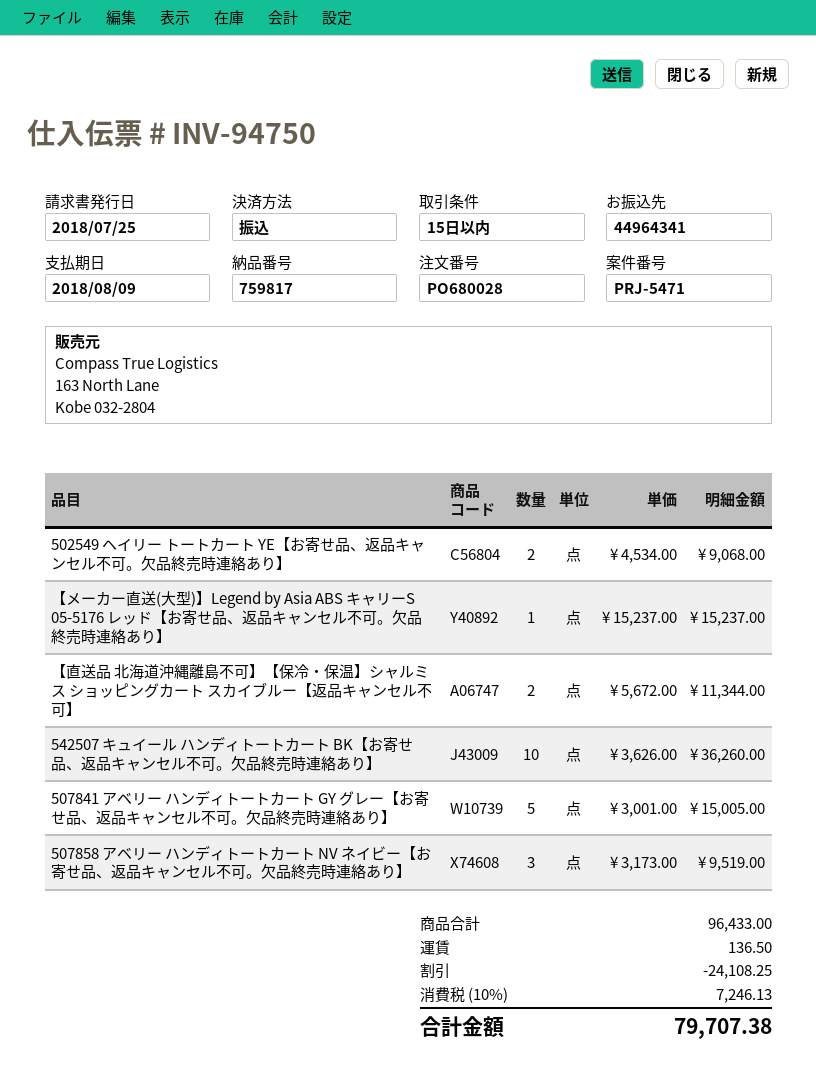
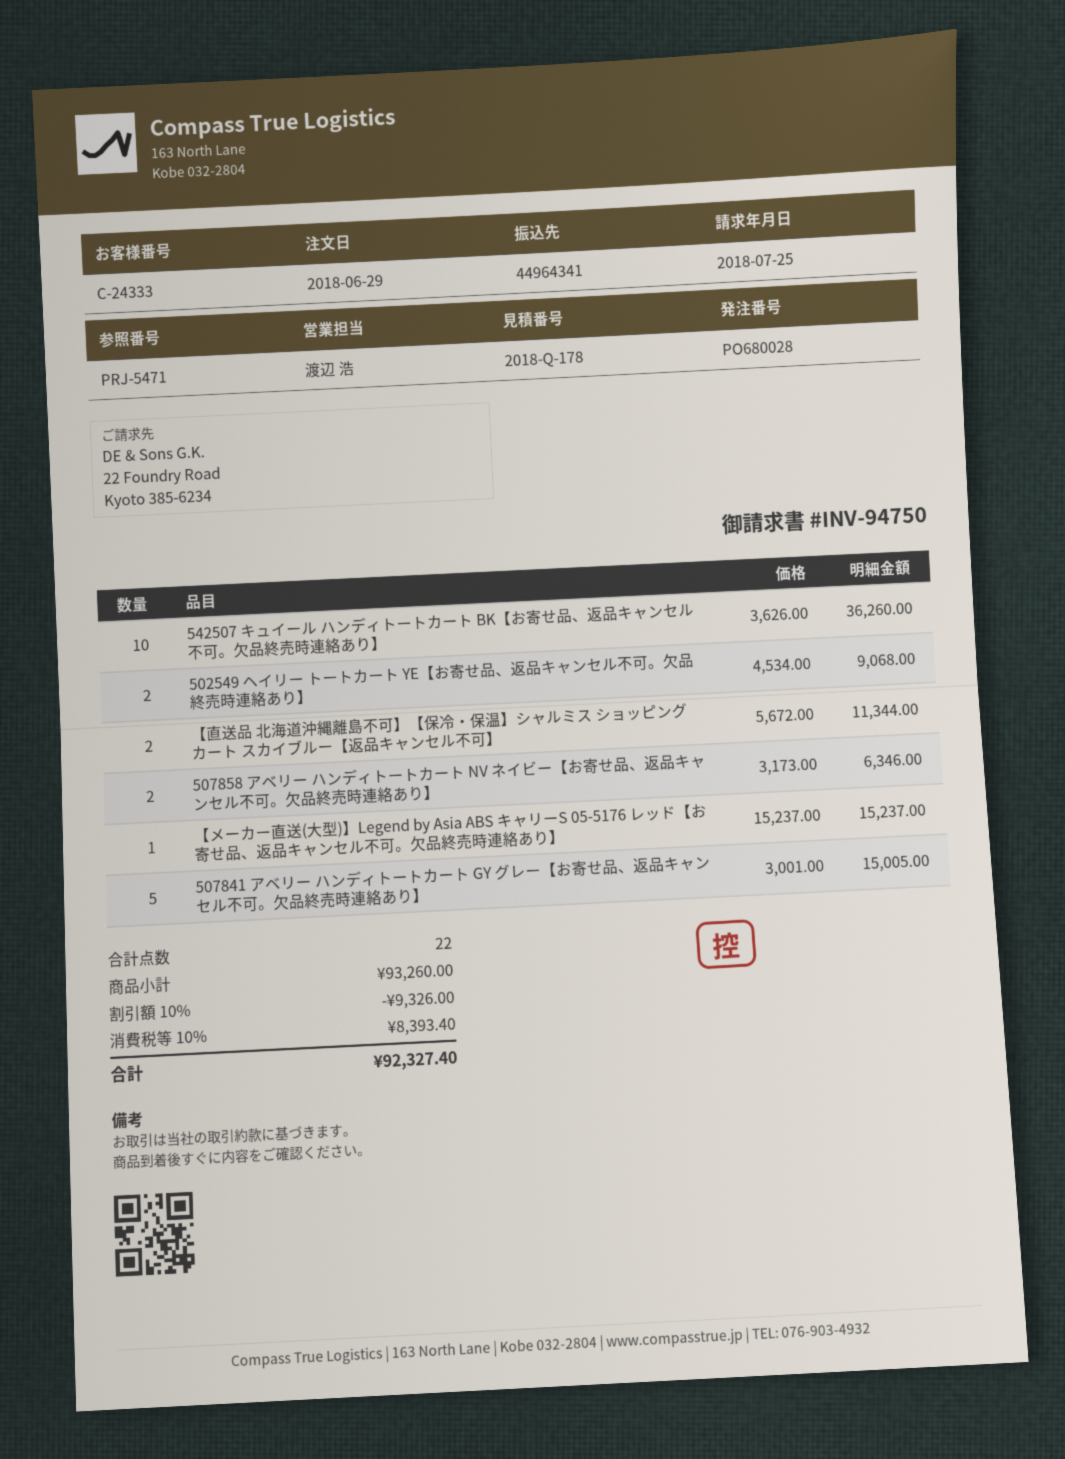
507858 アベリー ハンディトートカート NV ネイビー【お寄せ品、返品キャンセル不可。欠品終売時連絡あり】: 3 x 3173.00 = 9519.00 -> 2 x 3173.00 = 6346.00
subtotal: 96433.00 -> 93260.00
discount: 24108.25 -> 9326.00
shipping: 136.50 -> none
tax: 10% = 7246.13 -> 10% = 8393.40
total: 79707.38 -> 92327.40

